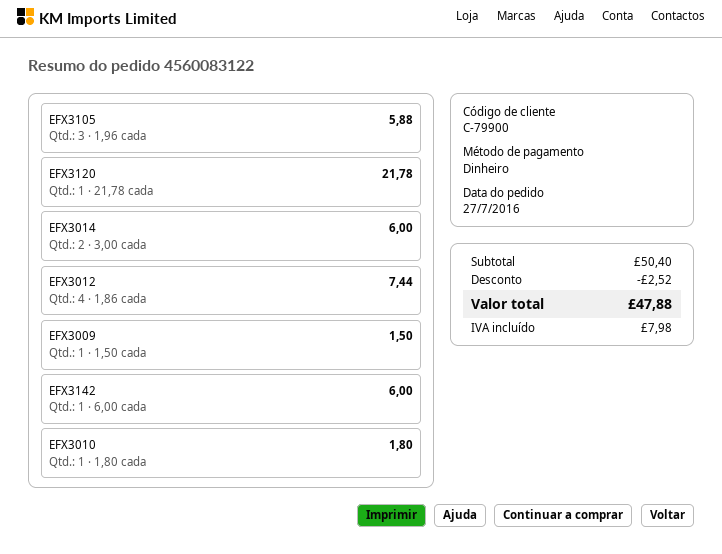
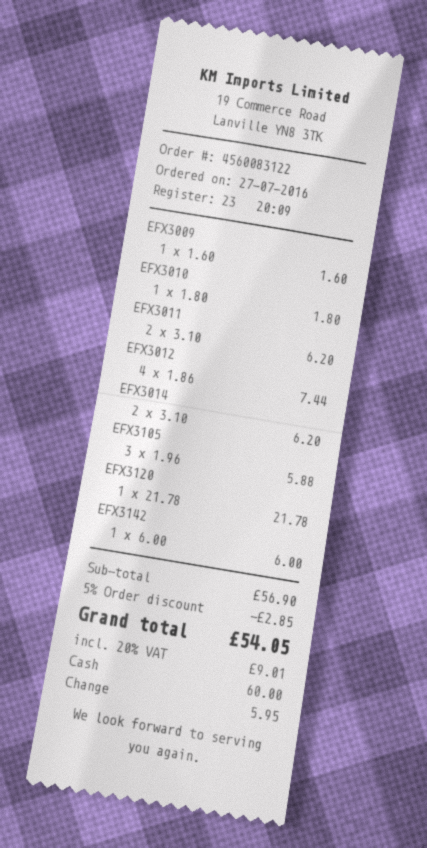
EFX3014: 2 x 3.00 = 6.00 -> 2 x 3.10 = 6.20
EFX3009: 1 x 1.50 = 1.50 -> 1 x 1.60 = 1.60
EFX3011: none -> 2 x 3.10 = 6.20
subtotal: 50.40 -> 56.90
discount: 2.52 -> 2.85
tax: 7.98 -> 9.01
total: 47.88 -> 54.05

